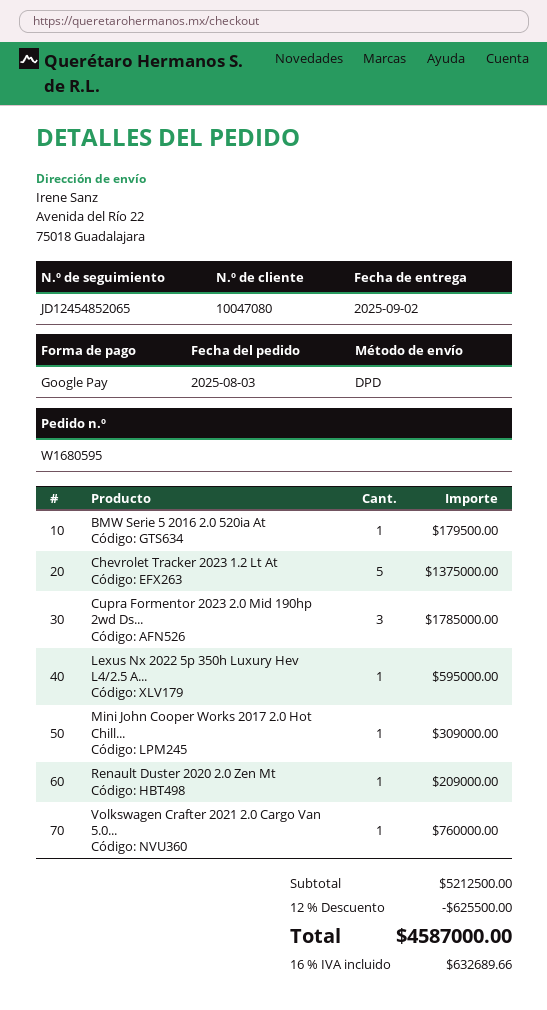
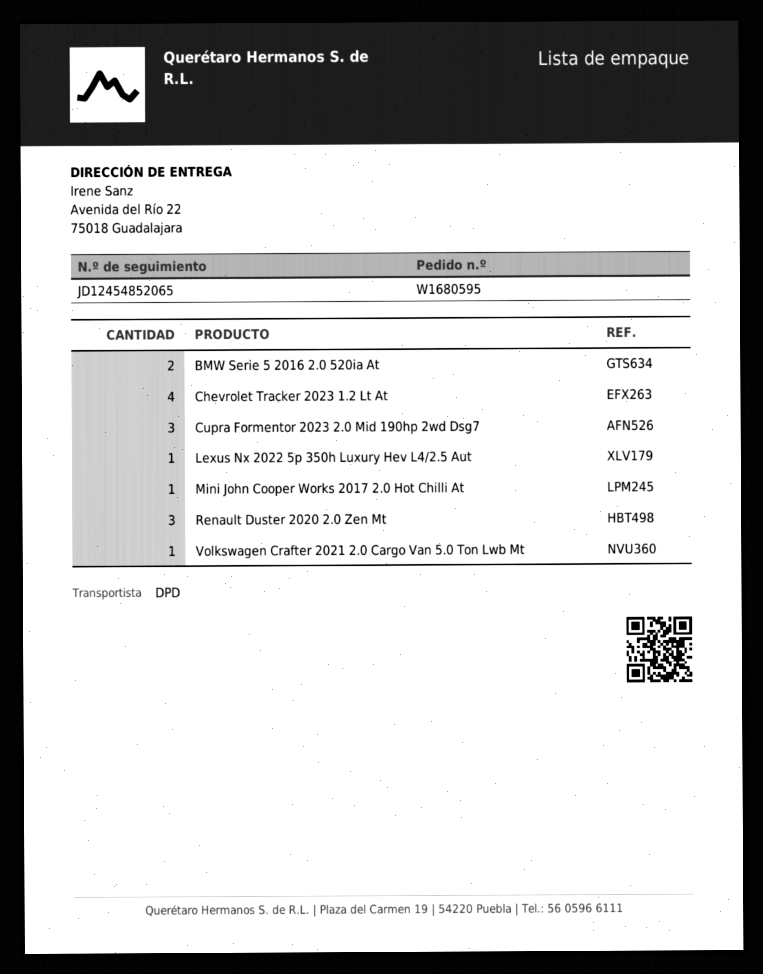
BMW Serie 5 2016 2.0 520ia At: 1 -> 2
Chevrolet Tracker 2023 1.2 Lt At: 5 -> 4
Renault Duster 2020 2.0 Zen Mt: 1 -> 3

